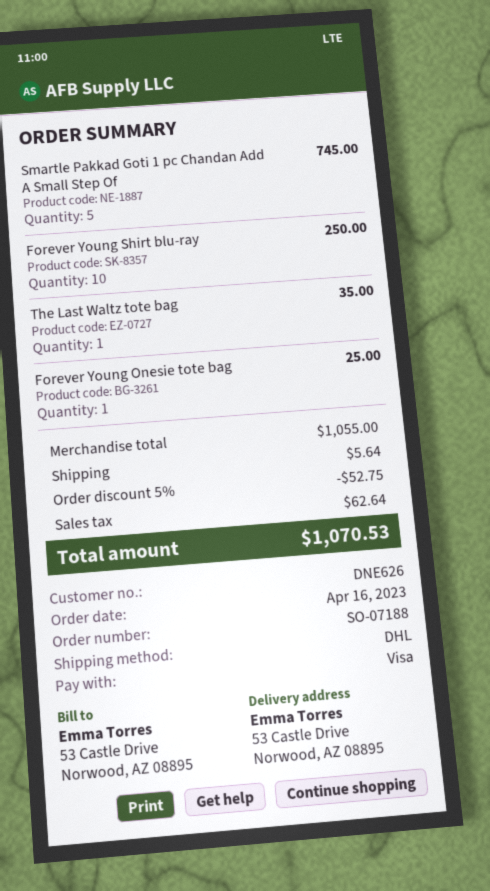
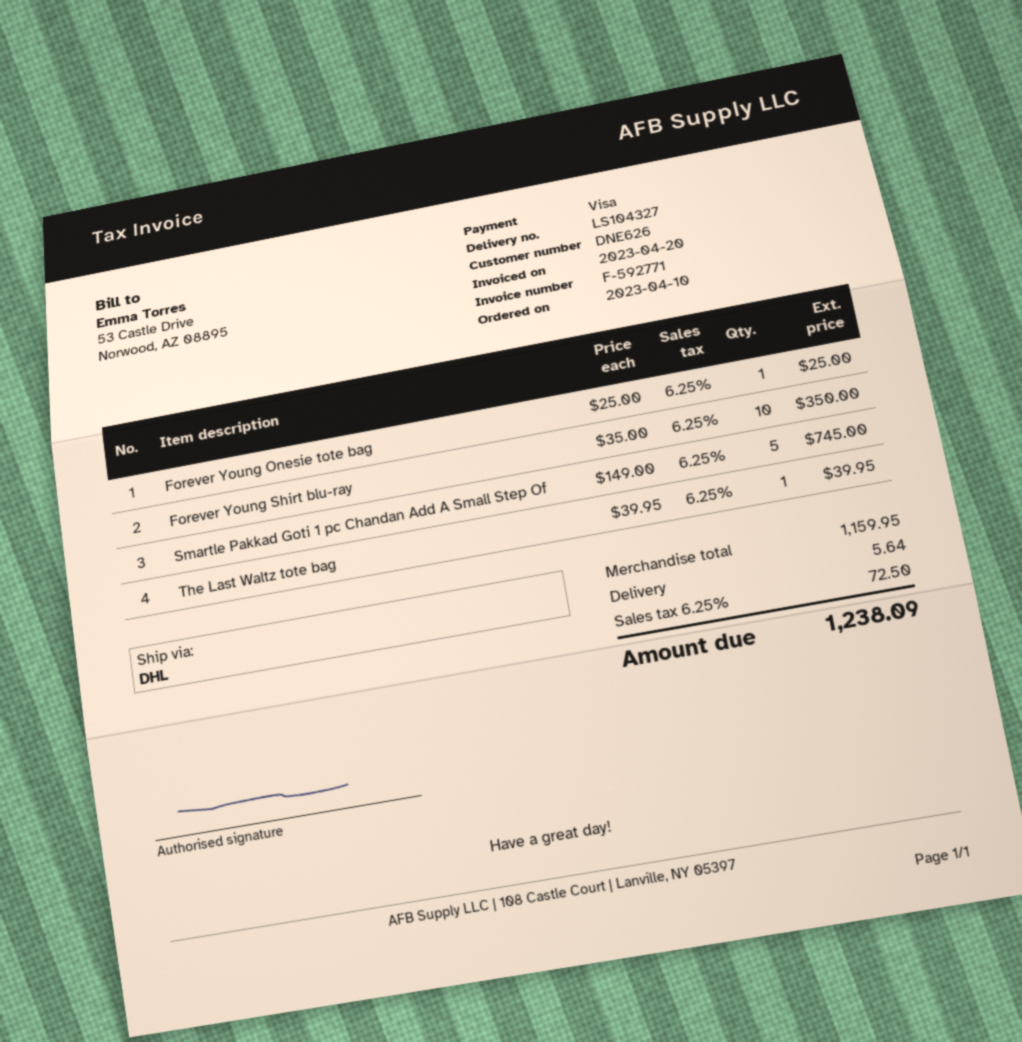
order date: 2023-04-16 -> 2023-04-10
Forever Young Shirt blu-ray: 10 for 250.00 -> 10 for 350.00
The Last Waltz tote bag: 1 for 35.00 -> 1 for 39.95
subtotal: 1055.00 -> 1159.95
discount: 5% = 52.75 -> none
tax: 62.64 -> 72.50
total: 1070.53 -> 1238.09

